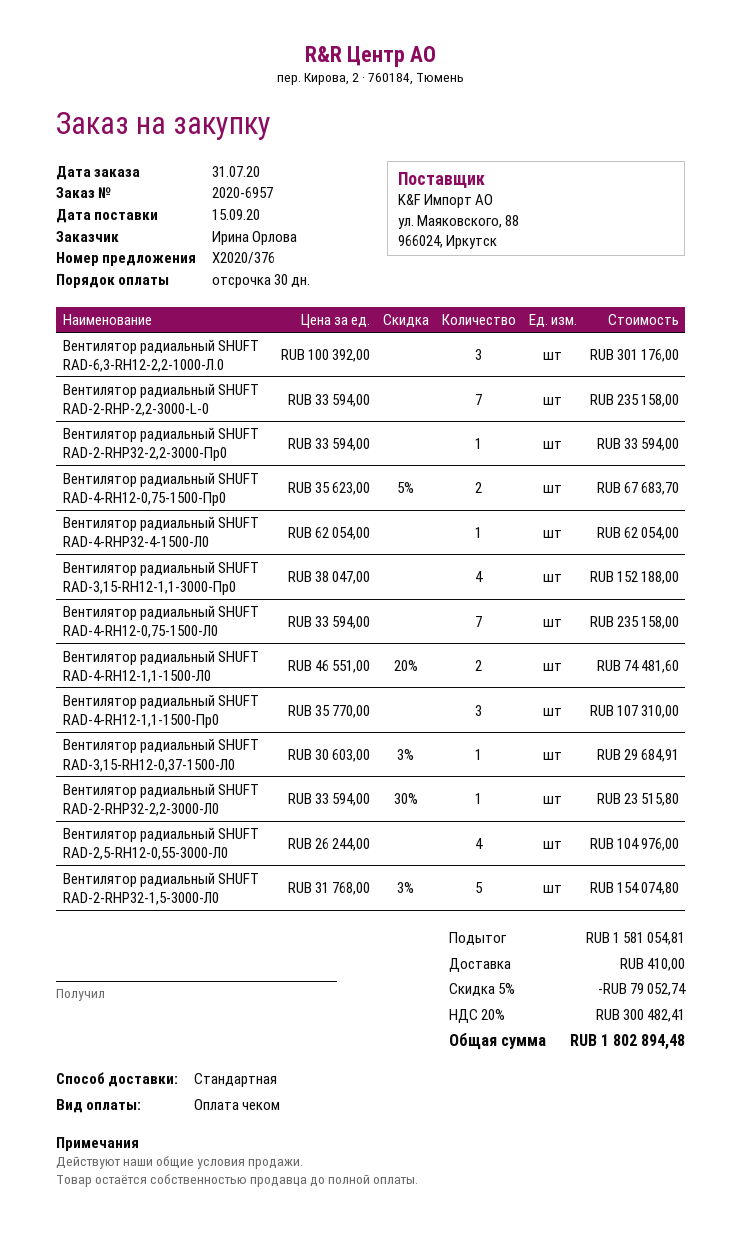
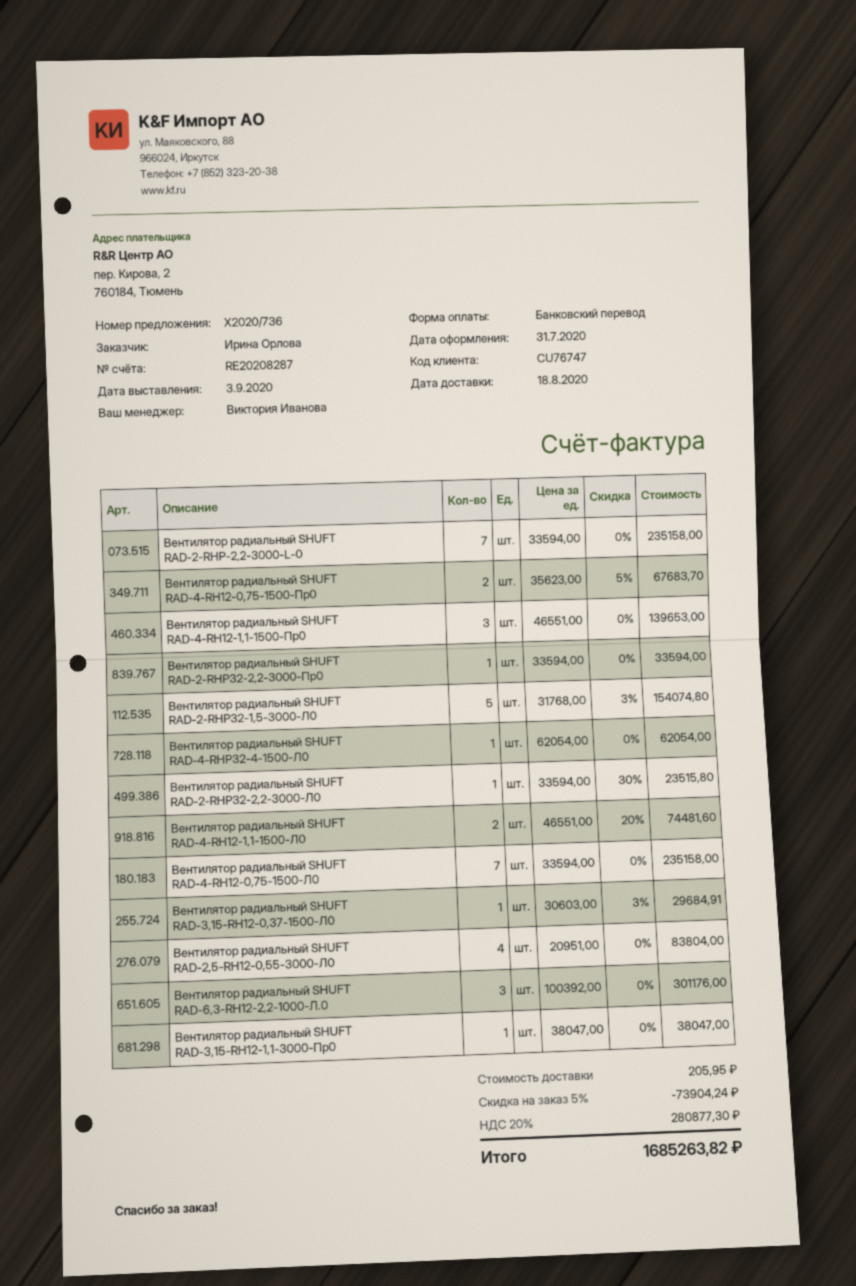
quote number: X2020/376 -> X2020/736
delivery date: 2020-09-15 -> 2020-08-18
payment method: cheque -> bank transfer
Вентилятор радиальный SHUFT RAD-3,15-RH12-1,1-3000-Пр0: 4 x 38047.00 = 152188.00 -> 1 x 38047.00 = 38047.00
Вентилятор радиальный SHUFT RAD-4-RH12-1,1-1500-Пр0: 3 x 35770.00 = 107310.00 -> 3 x 46551.00 = 139653.00
Вентилятор радиальный SHUFT RAD-2,5-RH12-0,55-3000-Л0: 4 x 26244.00 = 104976.00 -> 4 x 20951.00 = 83804.00
discount: 5% = 79052.74 -> 5% = 73904.24
shipping: 410.00 -> 205.95
tax: 20% = 300482.41 -> 20% = 280877.30
total: 1802894.48 -> 1685263.82

